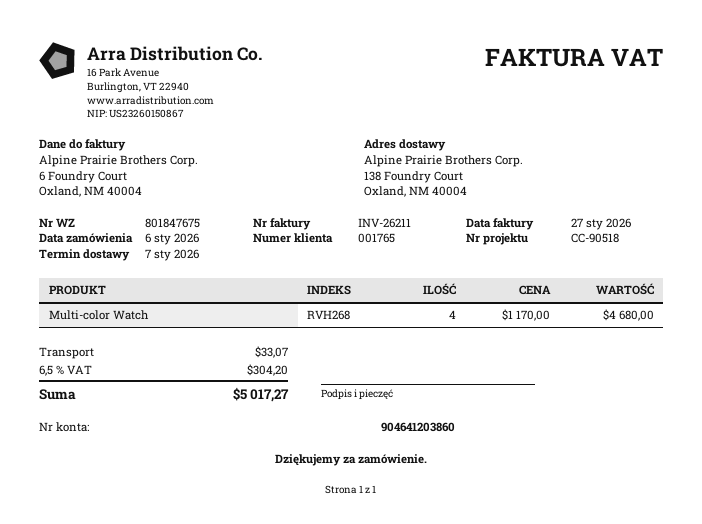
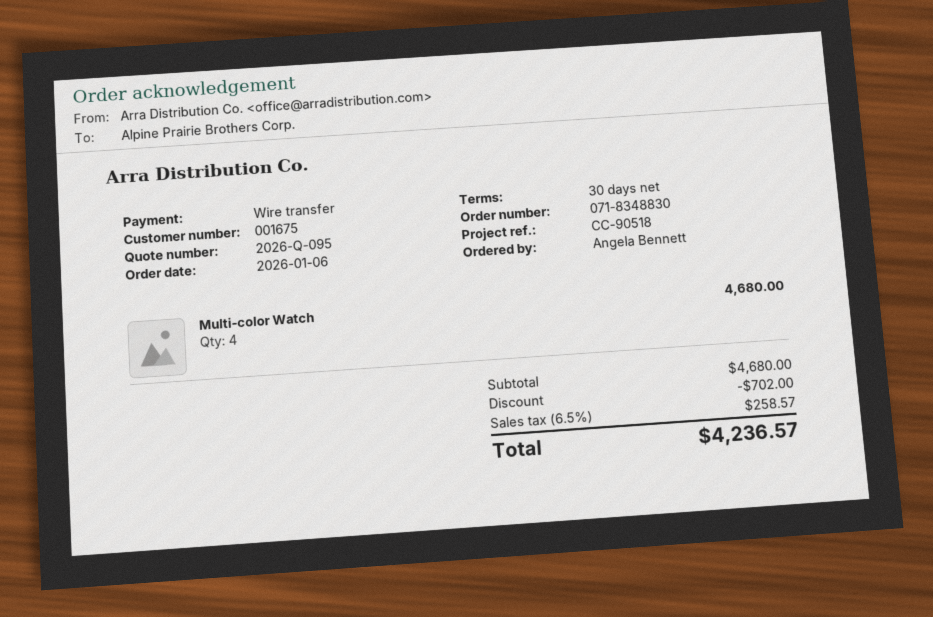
customer number: 001765 -> 001675
discount: none -> 702.00
shipping: 33.07 -> none
tax: 6.5% = 304.20 -> 6.5% = 258.57
total: 5017.27 -> 4236.57

